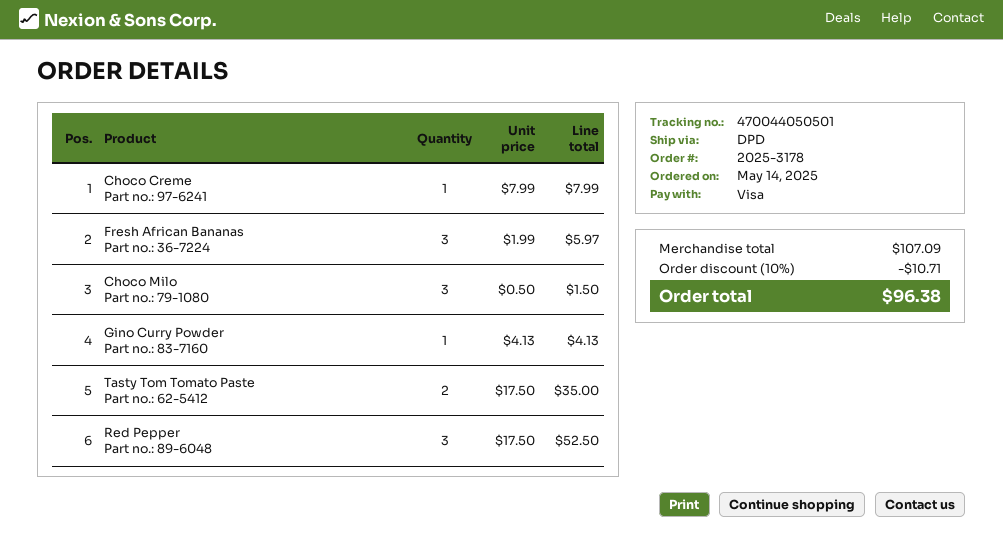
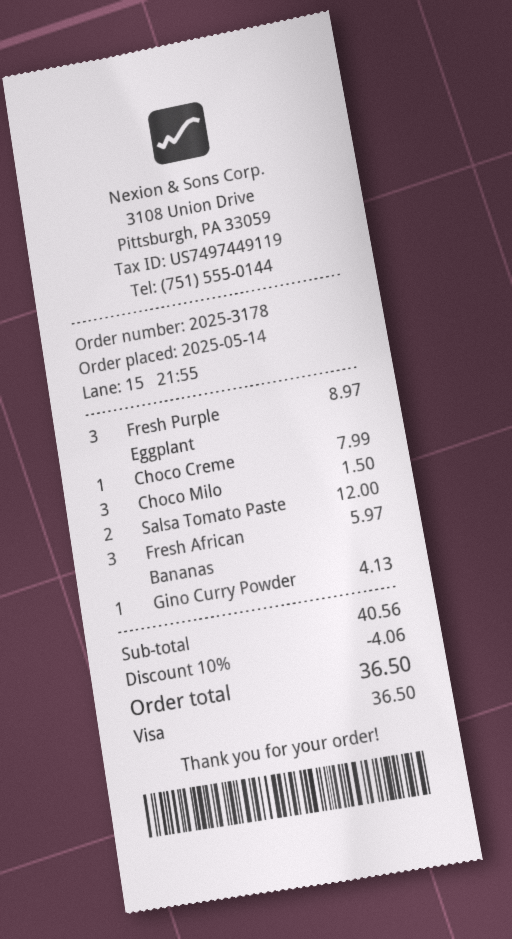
Tasty Tom Tomato Paste: 2 for 35.00 -> none
Red Pepper: 3 for 52.50 -> none
Fresh Purple Eggplant: none -> 3 for 8.97
Salsa Tomato Paste: none -> 2 for 12.00
subtotal: 107.09 -> 40.56
discount: 10% = 10.71 -> 10% = 4.06
total: 96.38 -> 36.50

